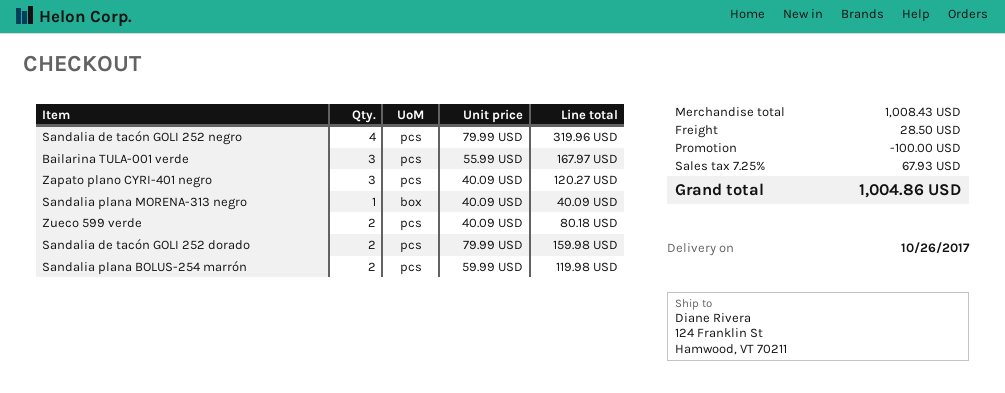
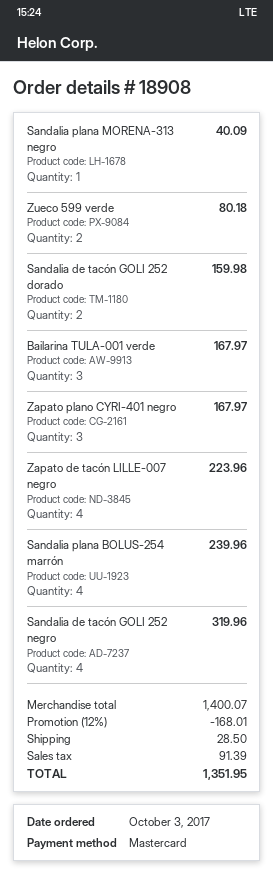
Zapato plano CYRI-401 negro: 3 for 120.27 -> 3 for 167.97
Sandalia plana BOLUS-254 marrón: 2 for 119.98 -> 4 for 239.96
Zapato de tacón LILLE-007 negro: none -> 4 for 223.96
subtotal: 1008.43 -> 1400.07
discount: 100.00 -> 168.01
tax: 67.93 -> 91.39
total: 1004.86 -> 1351.95

